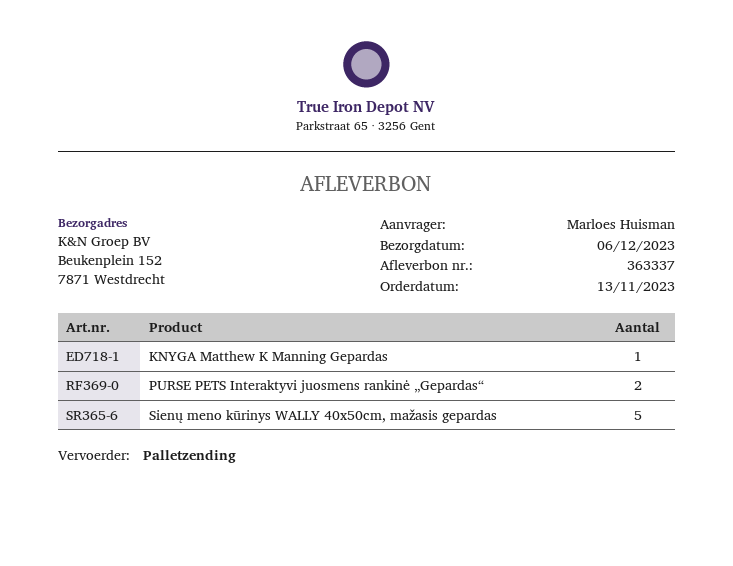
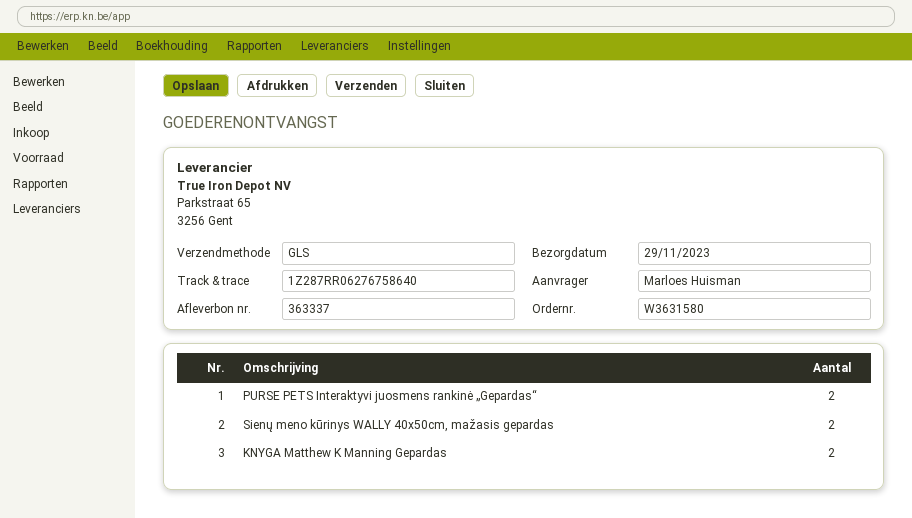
delivery date: 2023-12-06 -> 2023-11-29
shipping method: pallet freight -> GLS
KNYGA Matthew K Manning Gepardas: 1 -> 2
Sienų meno kūrinys WALLY 40x50cm, mažasis gepardas: 5 -> 2

